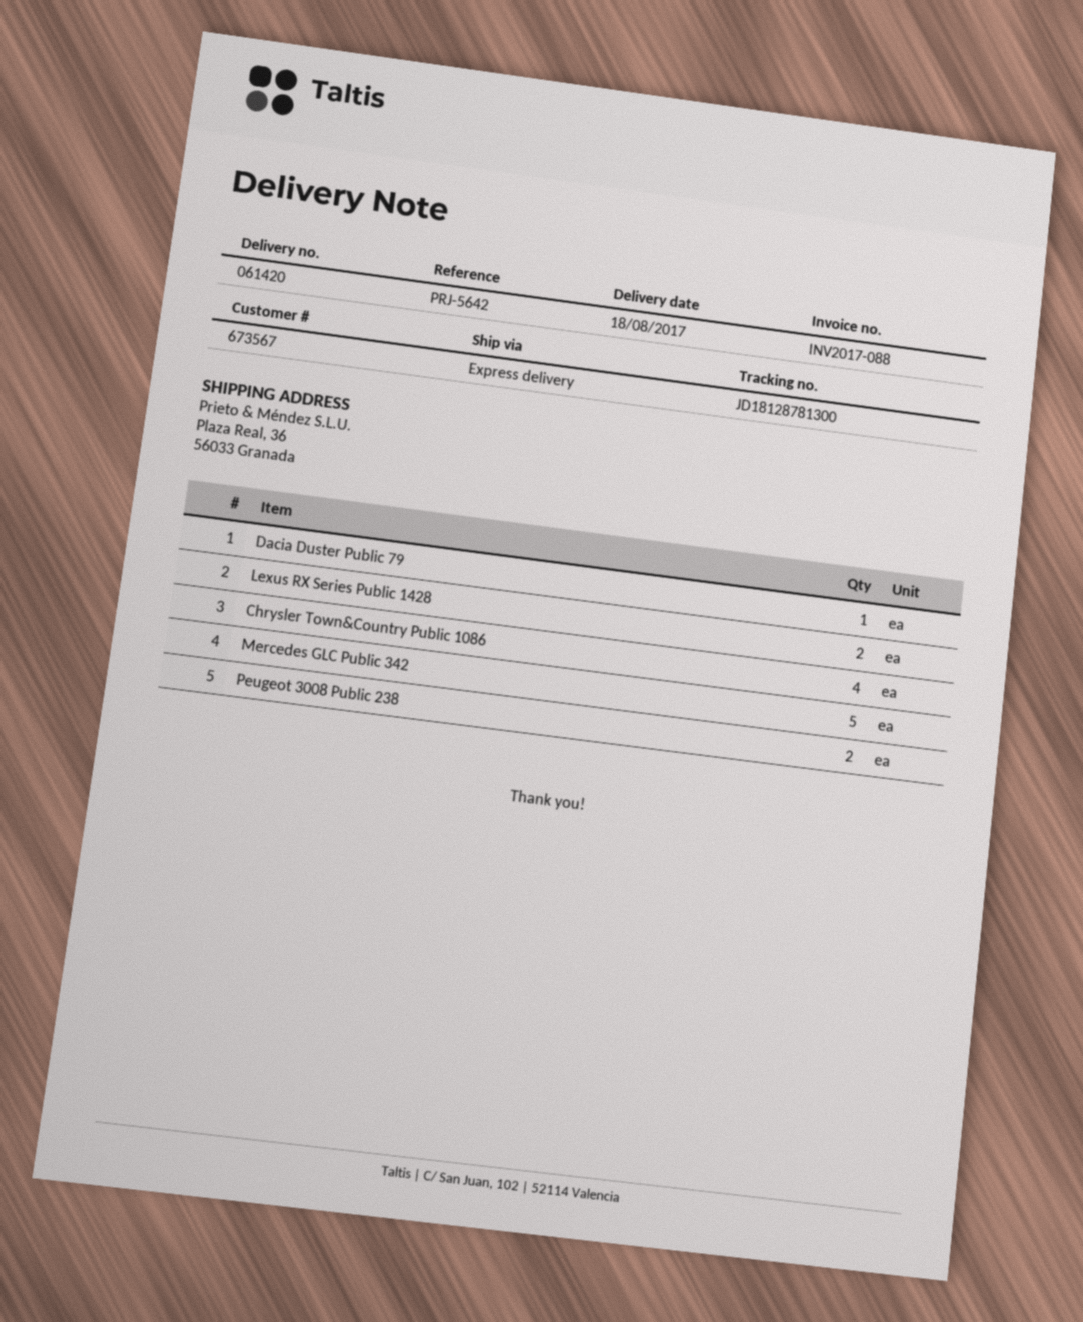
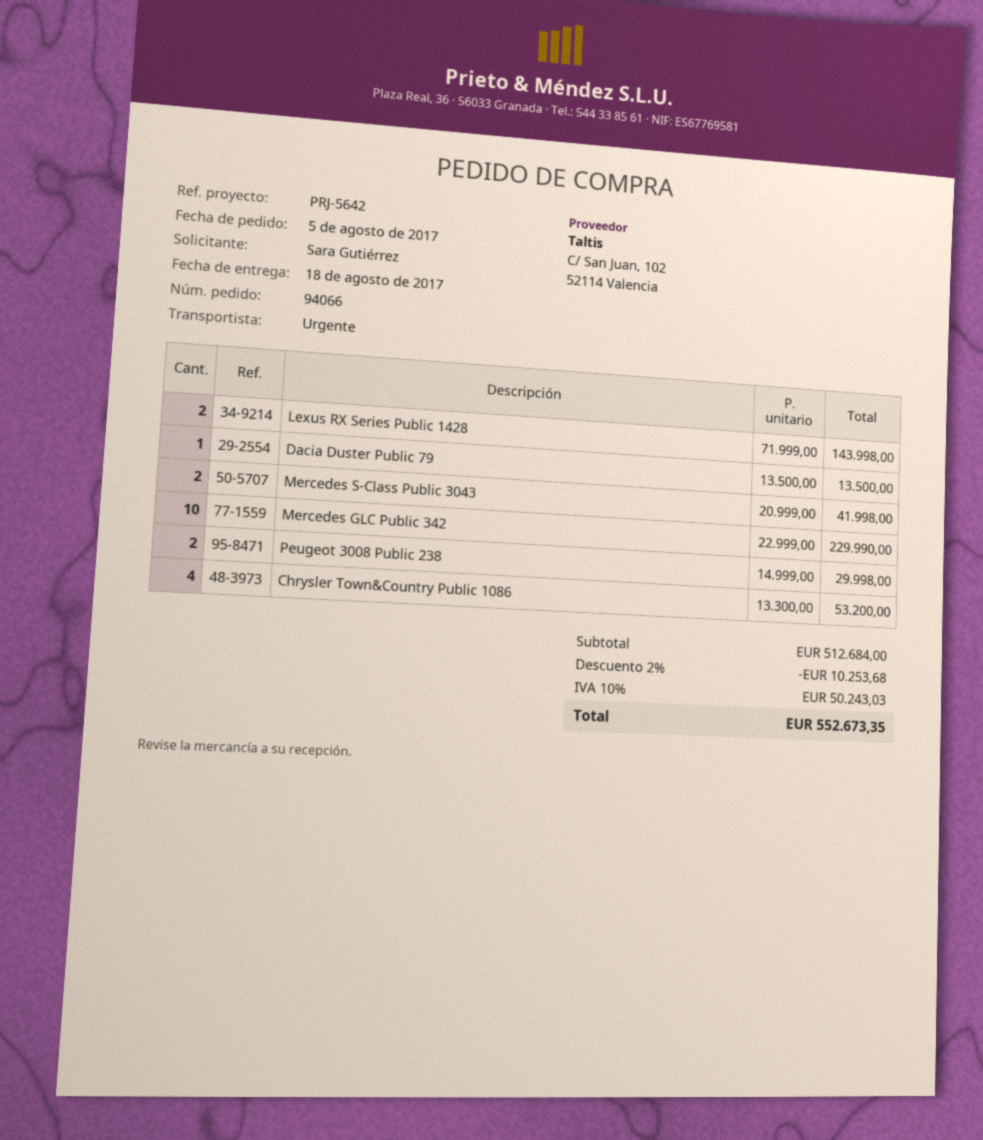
Mercedes GLC Public 342: 5 -> 10
Mercedes S-Class Public 3043: none -> 2

